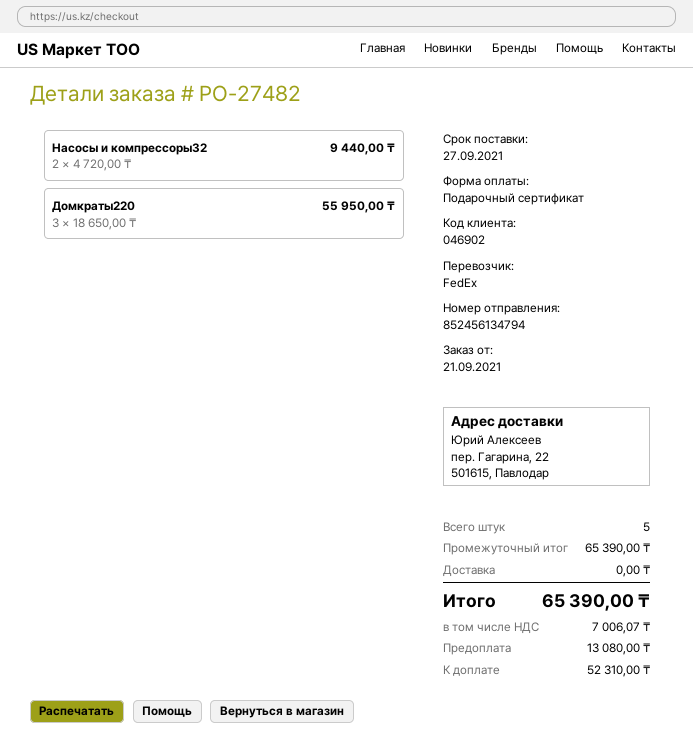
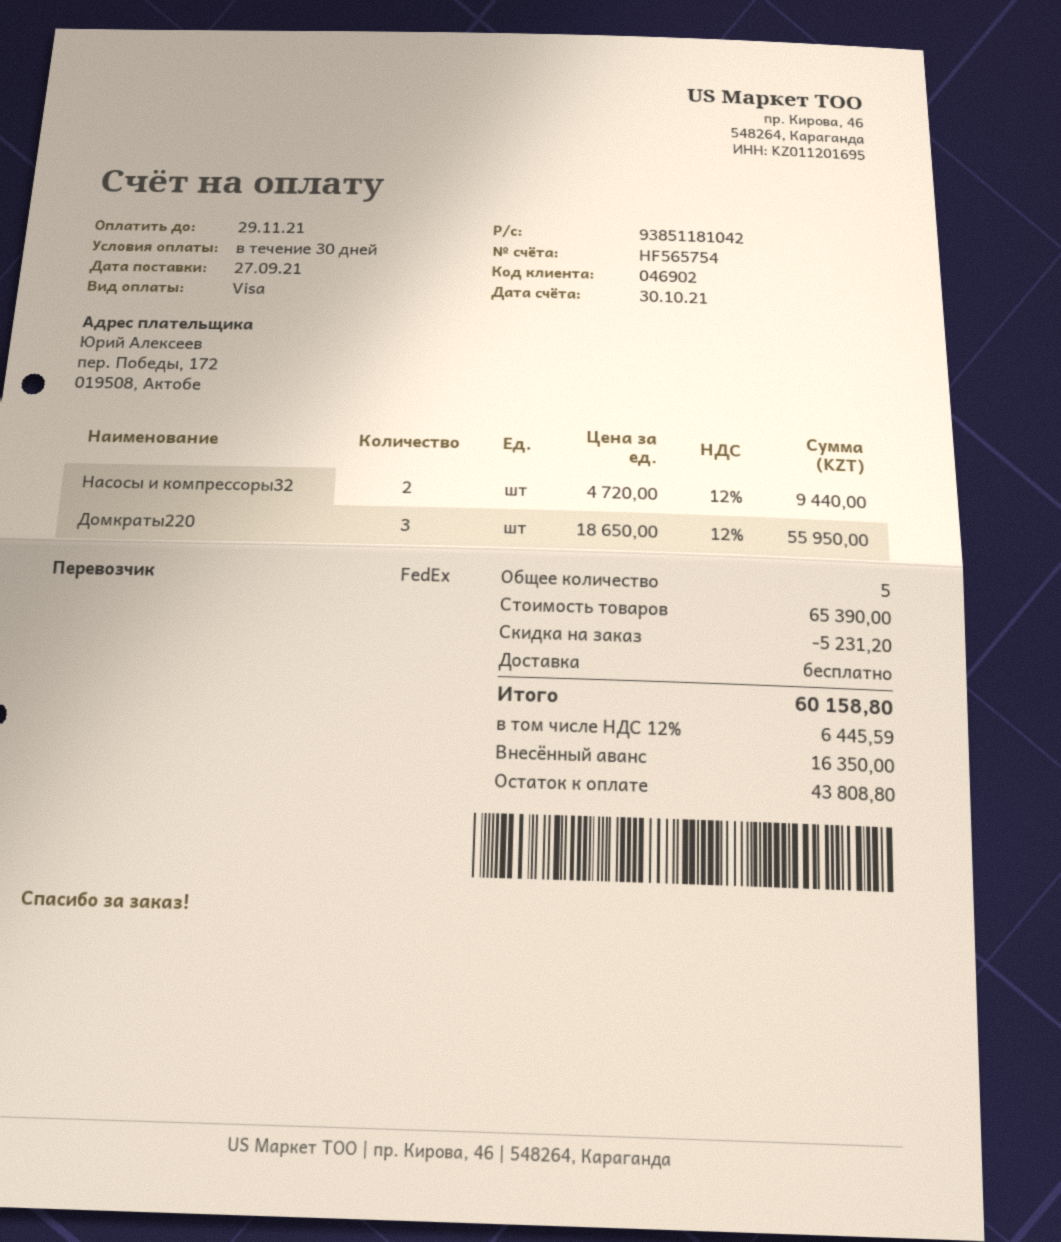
payment method: gift card -> Visa
discount: none -> 5231.20
tax: 7006.07 -> 6445.59
total: 65390.00 -> 60158.80
deposit: 13080.00 -> 16350.00
balance: 52310.00 -> 43808.80

